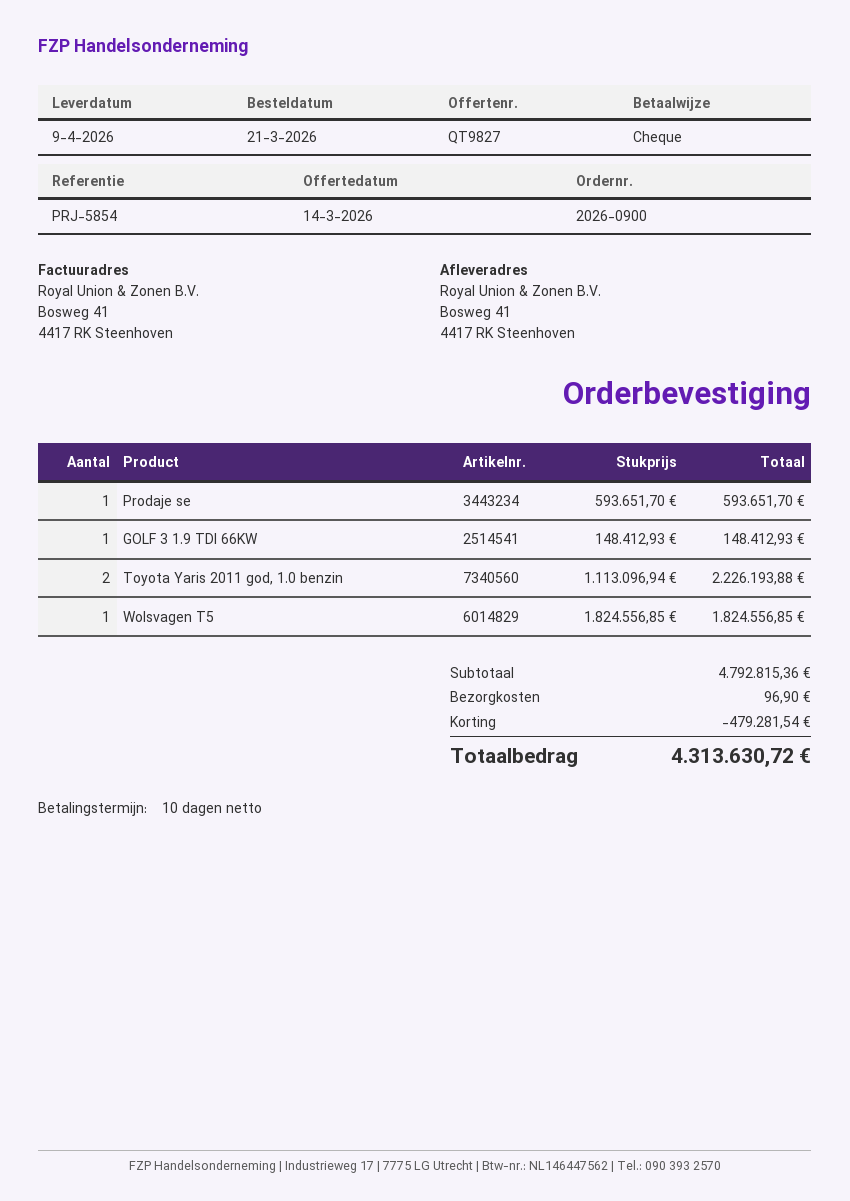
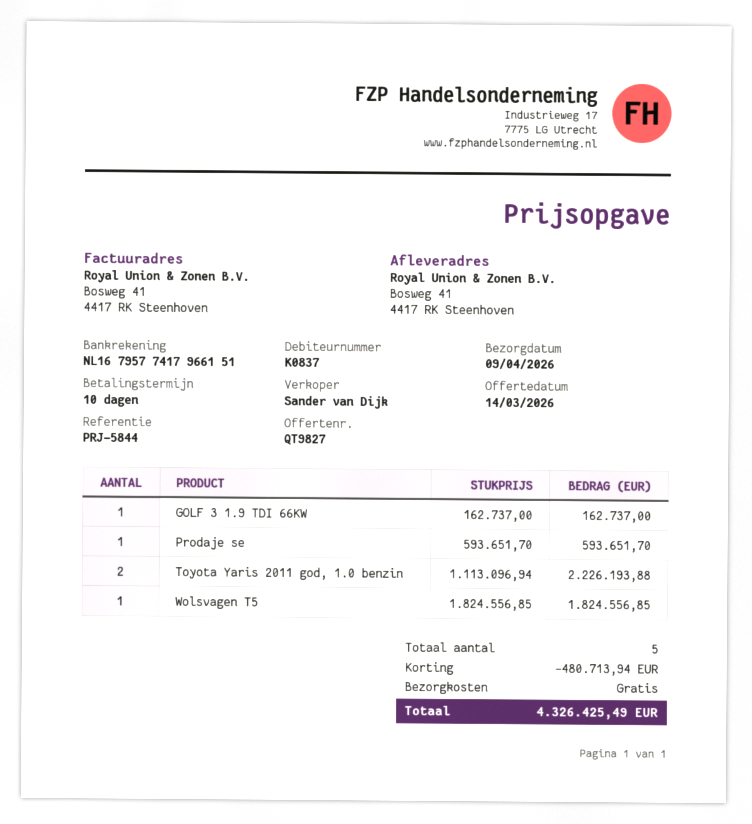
reference: PRJ-5854 -> PRJ-5844
GOLF 3 1.9 TDI 66KW: 1 x 148412.93 = 148412.93 -> 1 x 162737.00 = 162737.00
discount: 479281.54 -> 480713.94
shipping: 96.90 -> 0.00
total: 4313630.72 -> 4326425.49

